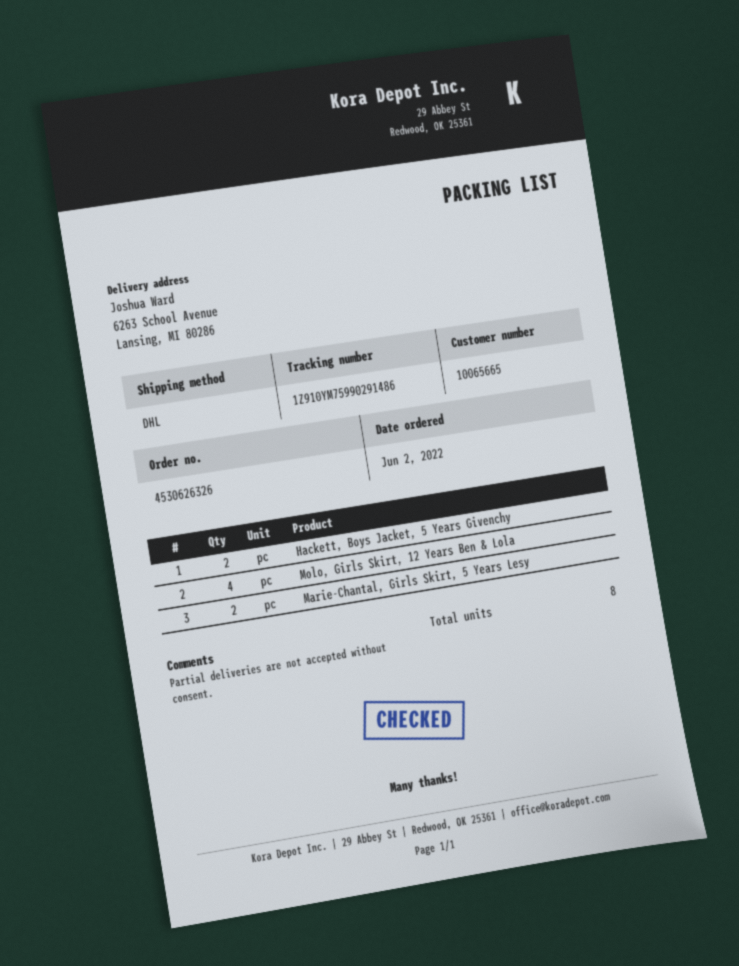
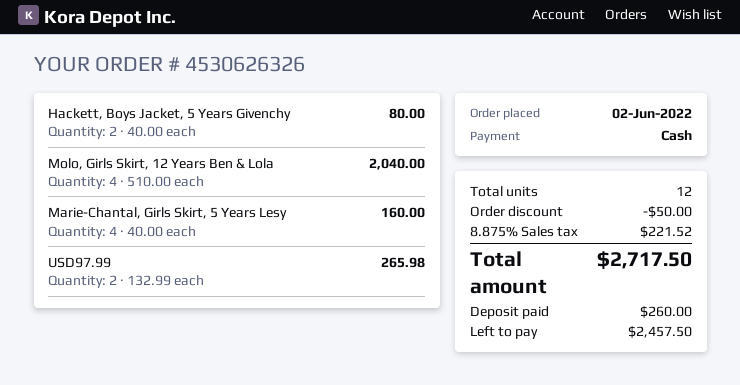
Marie-Chantal, Girls Skirt, 5 Years Lesy: 2 -> 4
USD97.99: none -> 2
total quantity: 8 -> 12

